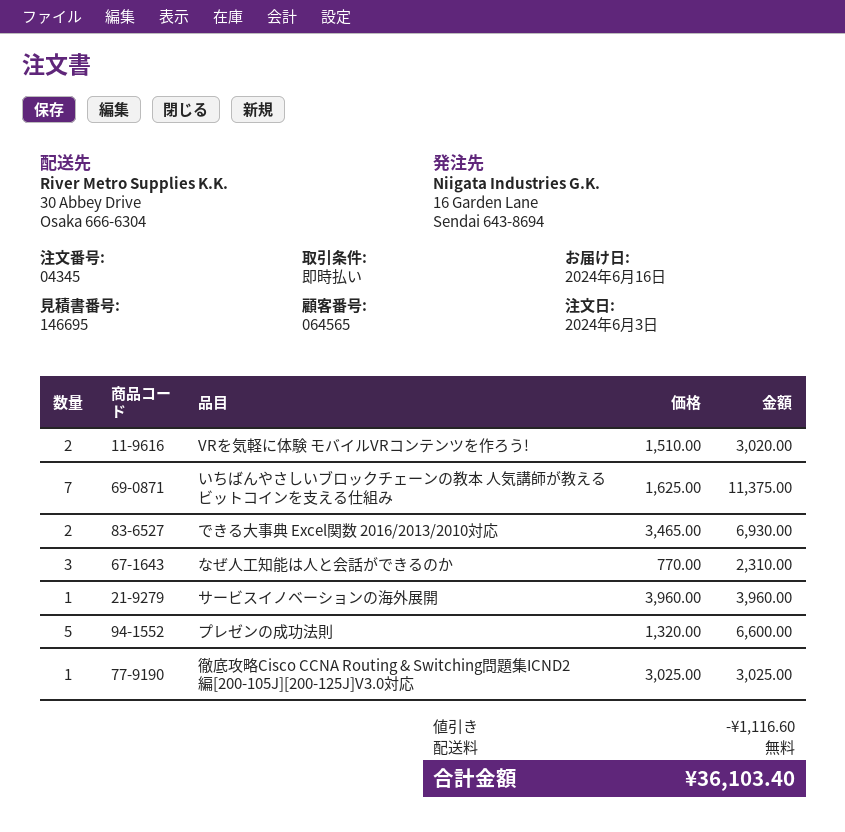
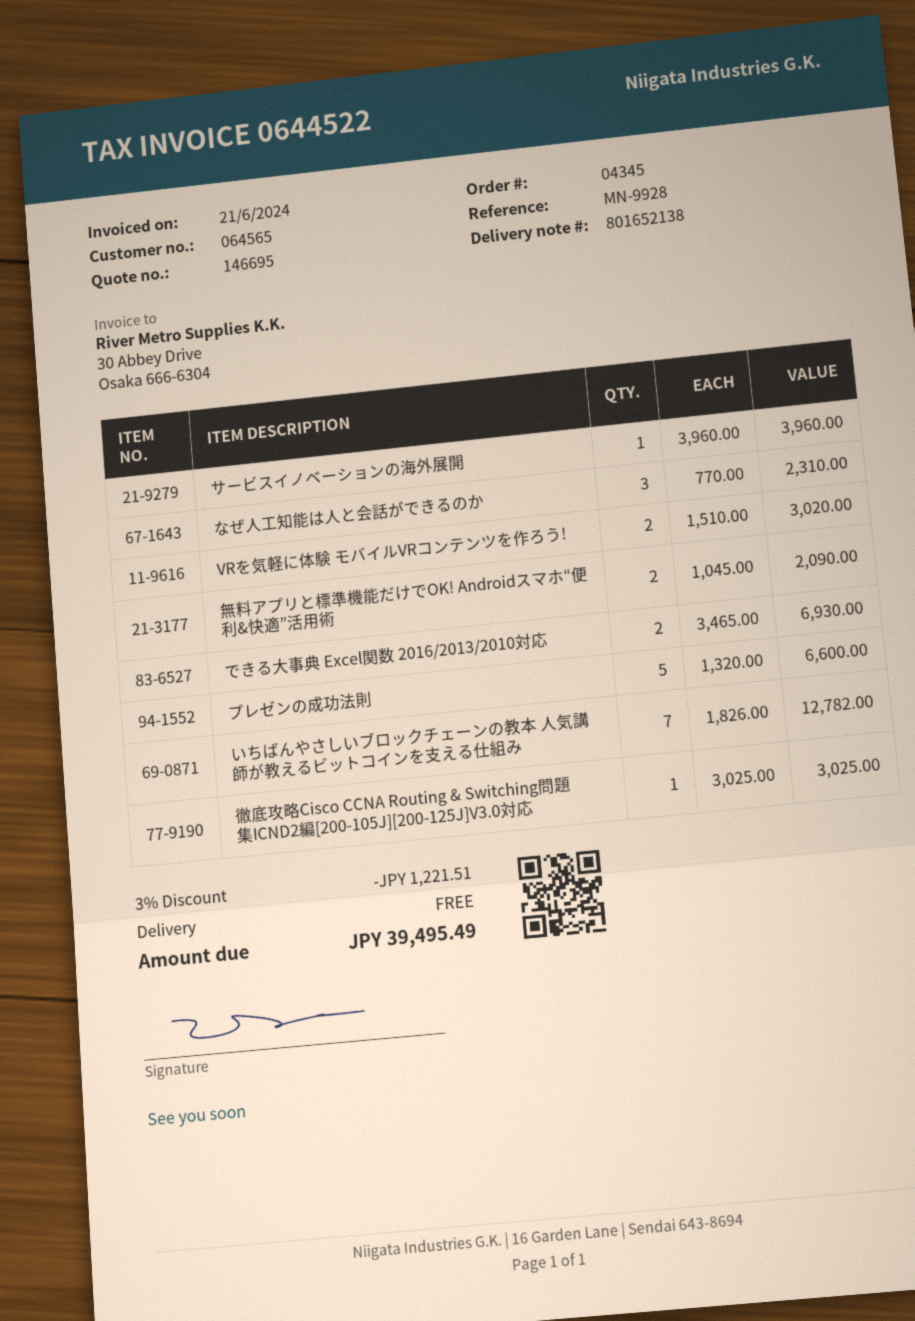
いちばんやさしいブロックチェーンの教本 人気講師が教えるビットコインを支える仕組み: 7 x 1625.00 = 11375.00 -> 7 x 1826.00 = 12782.00
無料アプリと標準機能だけでOK! Androidスマホ“便利&快適”活用術: none -> 2 x 1045.00 = 2090.00
discount: 1116.60 -> 1221.51
total: 36103.40 -> 39495.49

